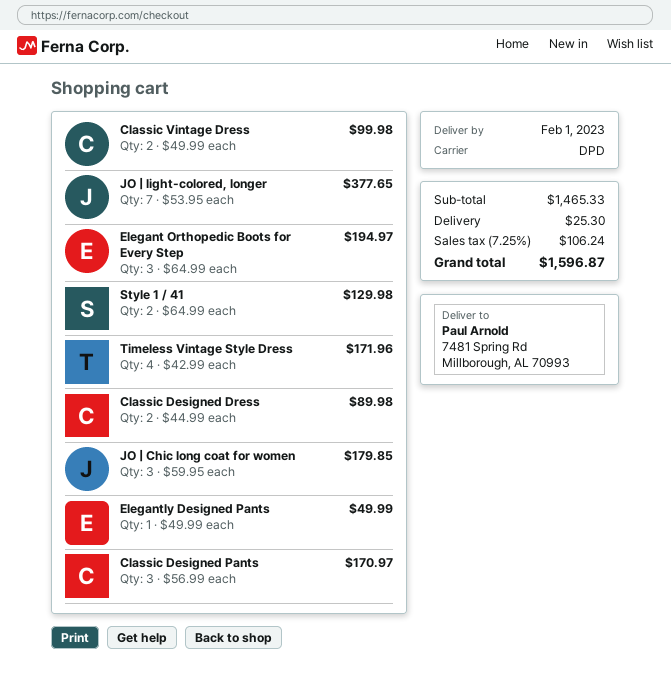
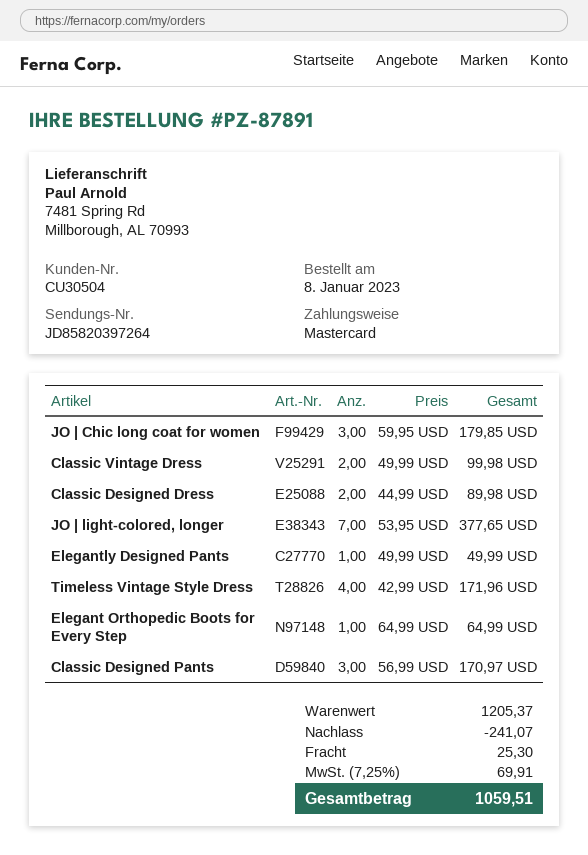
Elegant Orthopedic Boots for Every Step: 3 x 64.99 = 194.97 -> 1 x 64.99 = 64.99
Style 1 / 41: 2 x 64.99 = 129.98 -> none
subtotal: 1465.33 -> 1205.37
discount: none -> 241.07
tax: 7.25% = 106.24 -> 7.25% = 69.91
total: 1596.87 -> 1059.51

